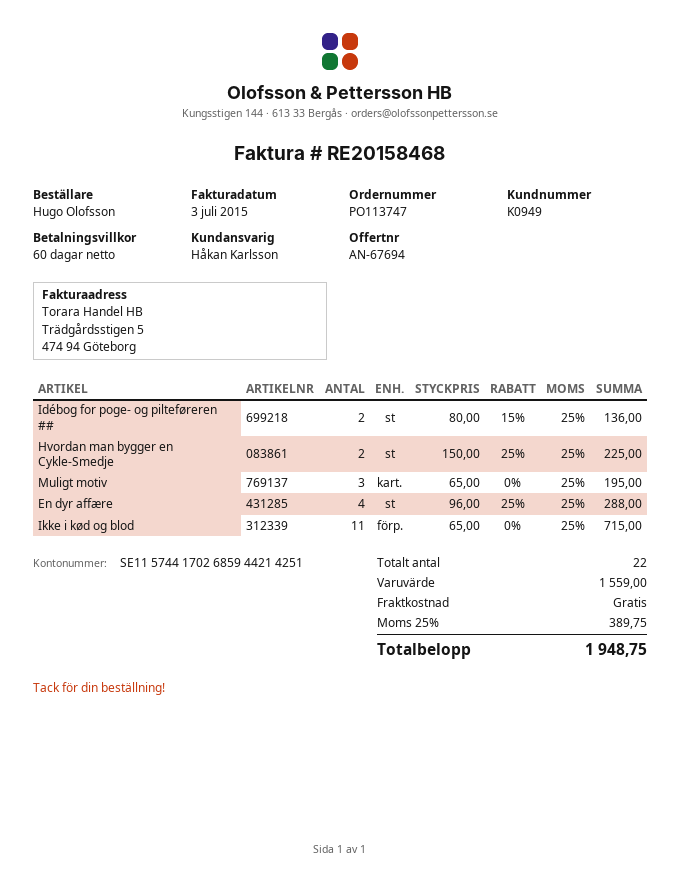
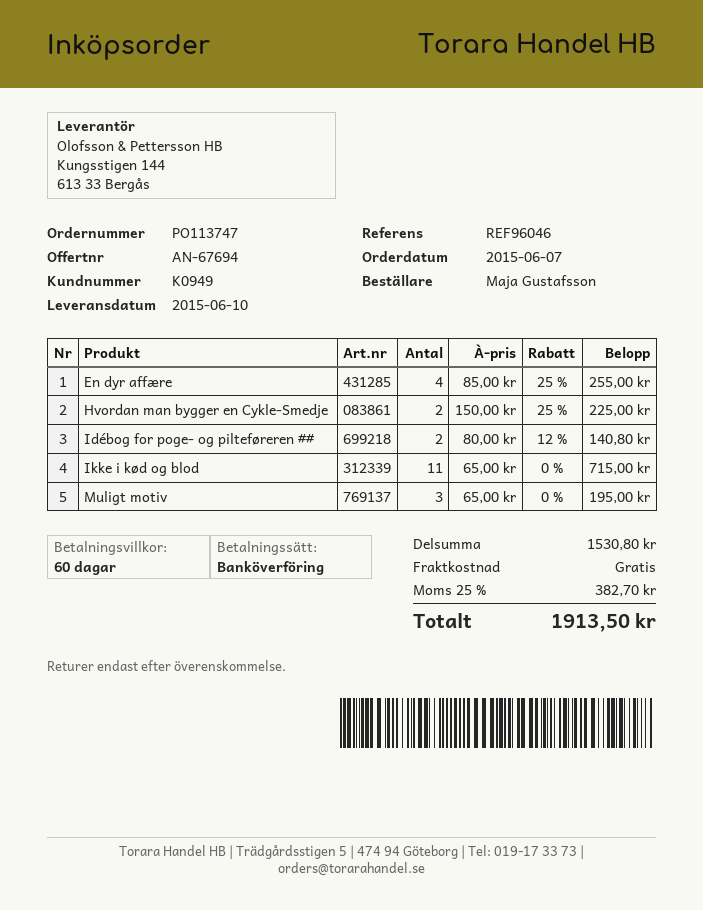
ordered by: Hugo Olofsson -> Maja Gustafsson
Idébog for poge- og pilteføreren ##: 2 x 80.00 - 15% = 136.00 -> 2 x 80.00 - 12% = 140.80
En dyr affære: 4 x 96.00 - 25% = 288.00 -> 4 x 85.00 - 25% = 255.00
subtotal: 1559.00 -> 1530.80
tax: 25% = 389.75 -> 25% = 382.70
total: 1948.75 -> 1913.50

